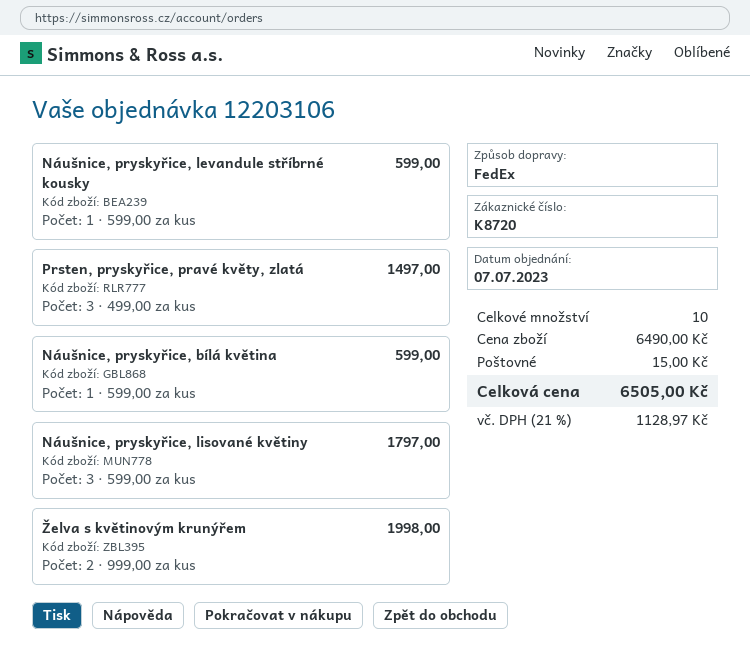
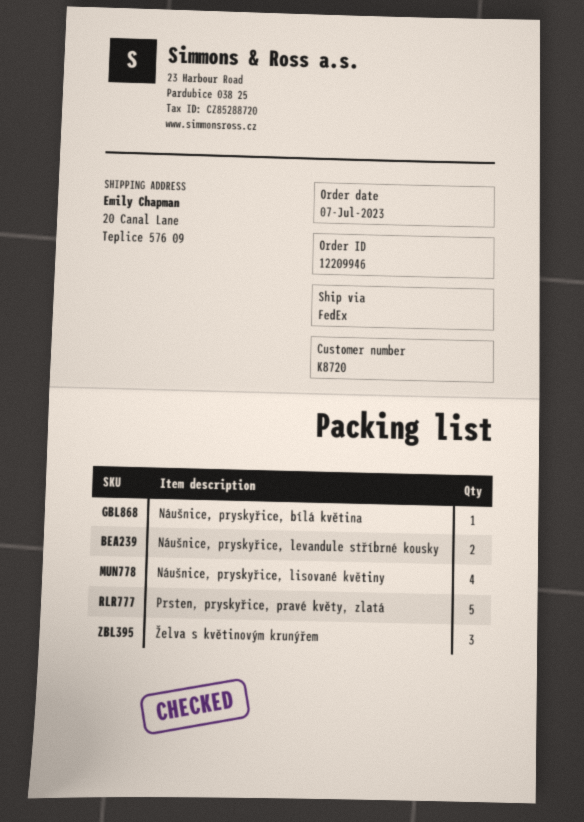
order number: 12203106 -> 12209946
Náušnice, pryskyřice, levandule stříbrné kousky: 1 -> 2
Prsten, pryskyřice, pravé květy, zlatá: 3 -> 5
Náušnice, pryskyřice, lisované květiny: 3 -> 4
Želva s květinovým krunýřem: 2 -> 3

